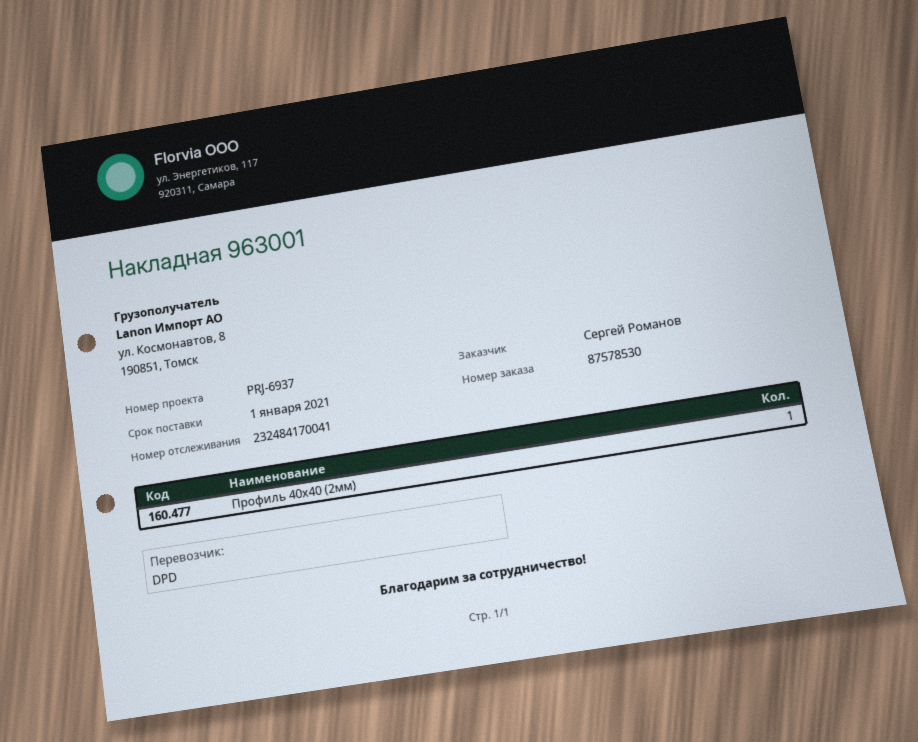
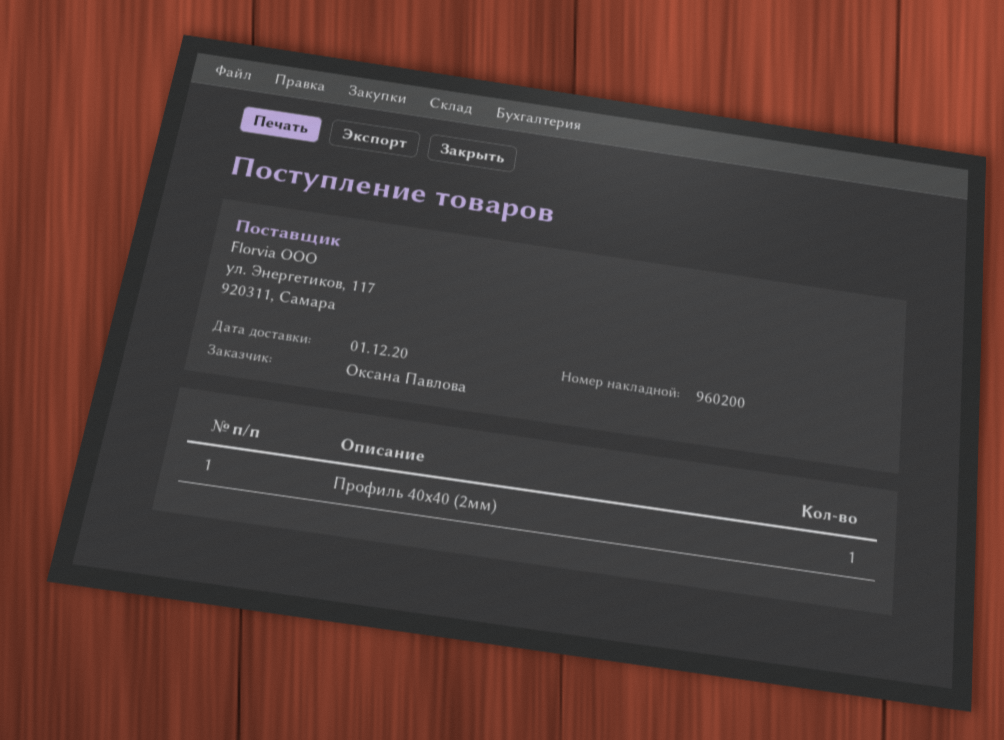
delivery note number: 963001 -> 960200
delivery date: 2021-01-01 -> 2020-12-01
ordered by: Сергей Романов -> Оксана Павлова

